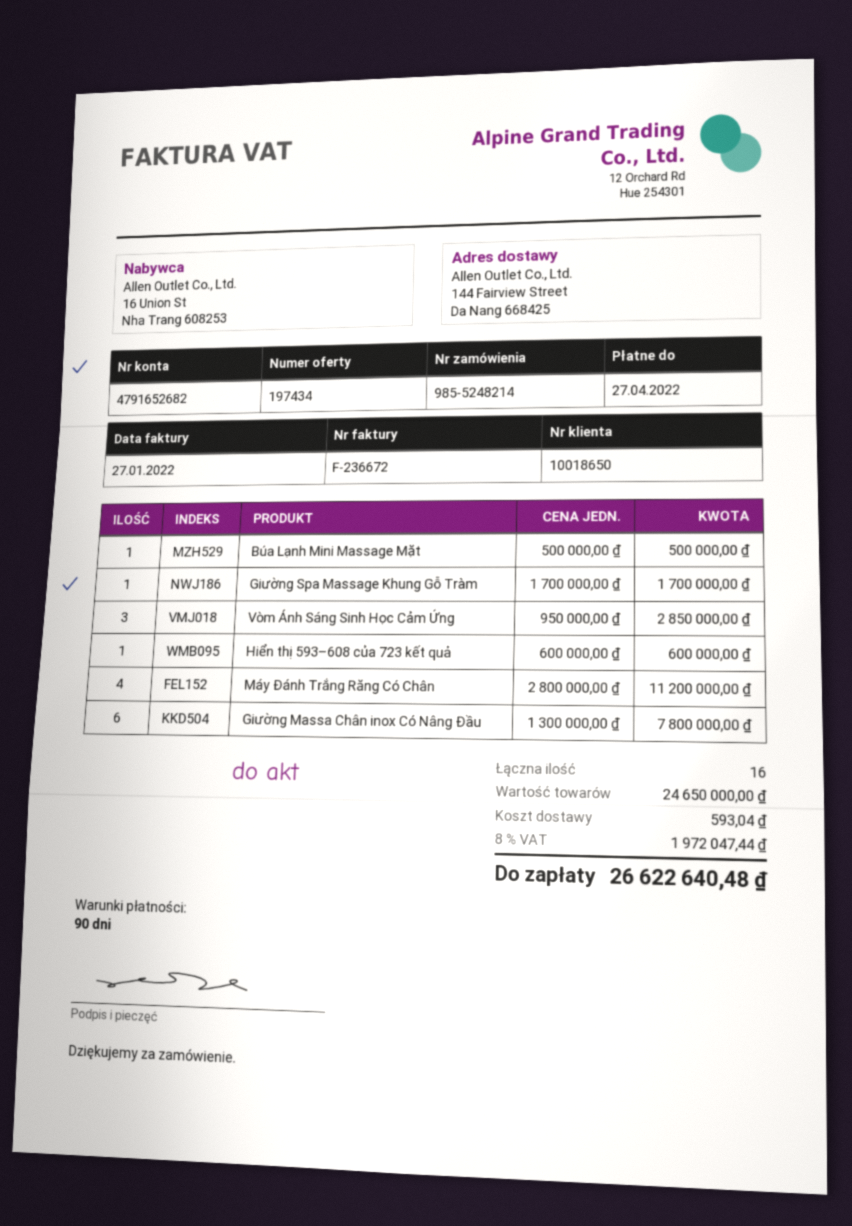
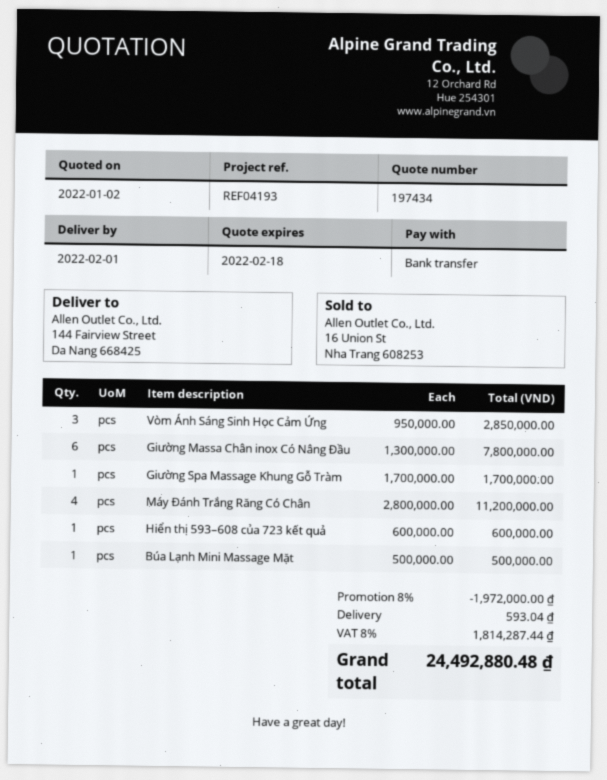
discount: none -> 8% = 1972000.00
tax: 8% = 1972047.44 -> 8% = 1814287.44
total: 26622640.48 -> 24492880.48

